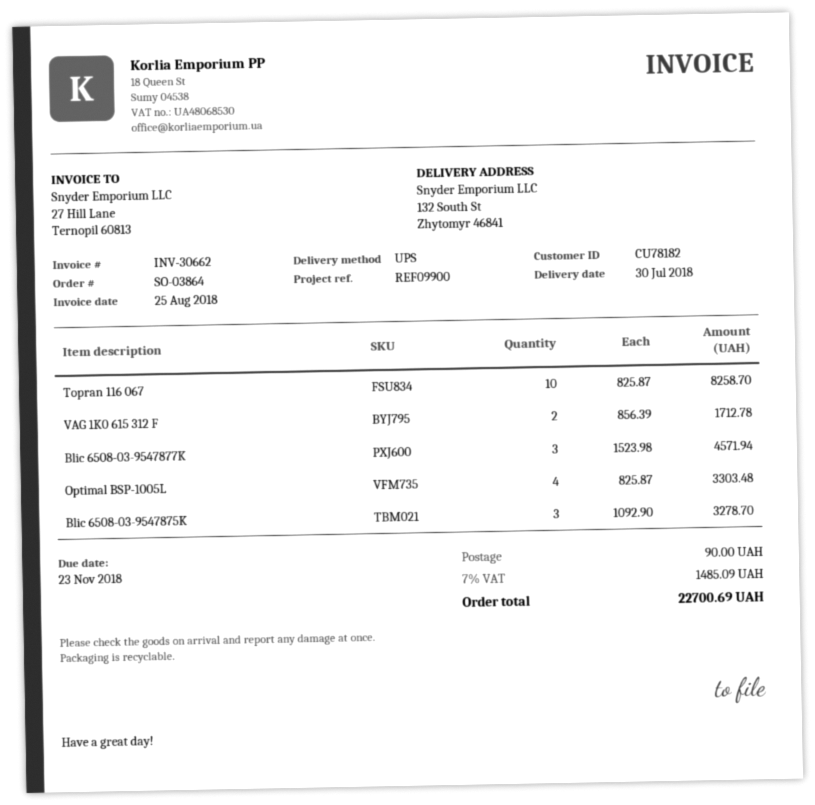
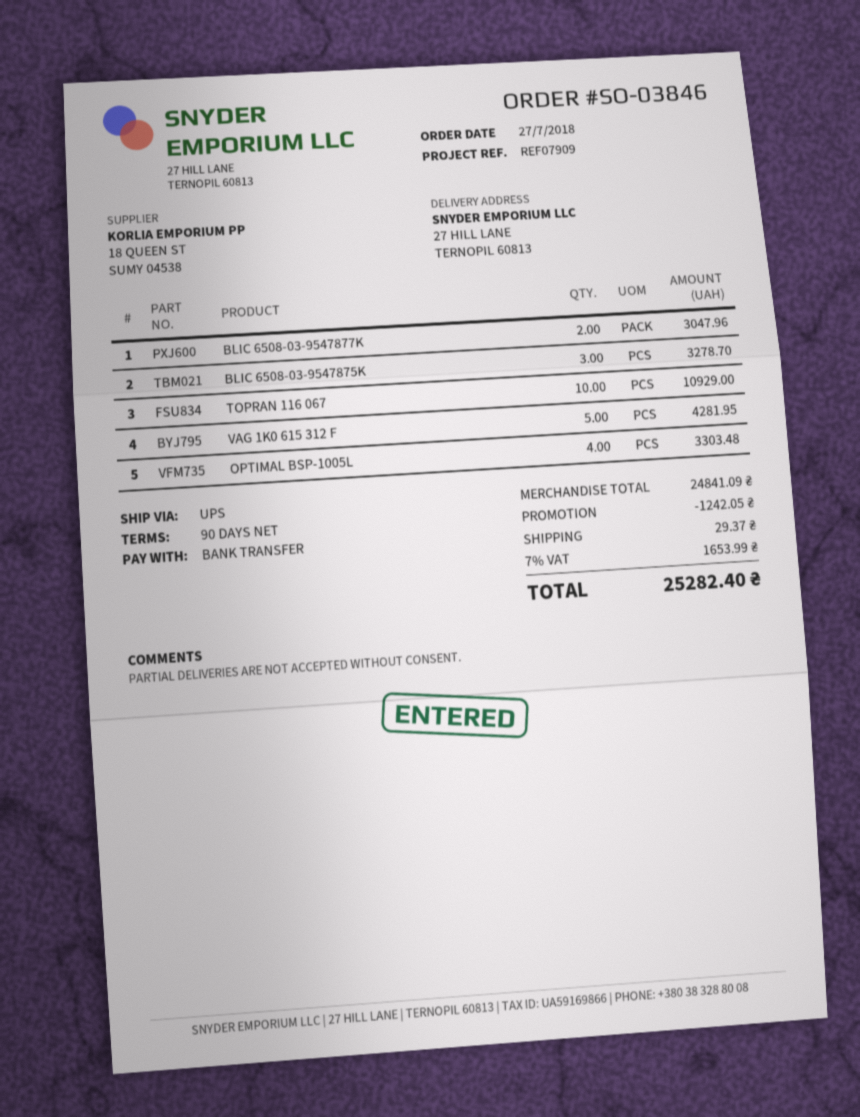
order number: SO-03864 -> SO-03846
reference: REF09900 -> REF07909
ship to: 132 South St, Zhytomyr 46841 -> 27 HILL LANE, TERNOPIL 60813
Topran 116 067: 10 for 8258.70 -> 10 for 10929.00
VAG 1K0 615 312 F: 2 for 1712.78 -> 5 for 4281.95
Blic 6508-03-9547877K: 3 for 4571.94 -> 2 for 3047.96
discount: none -> 1242.05
shipping: 90.00 -> 29.37
tax: 7% = 1485.09 -> 7% = 1653.99
total: 22700.69 -> 25282.40

